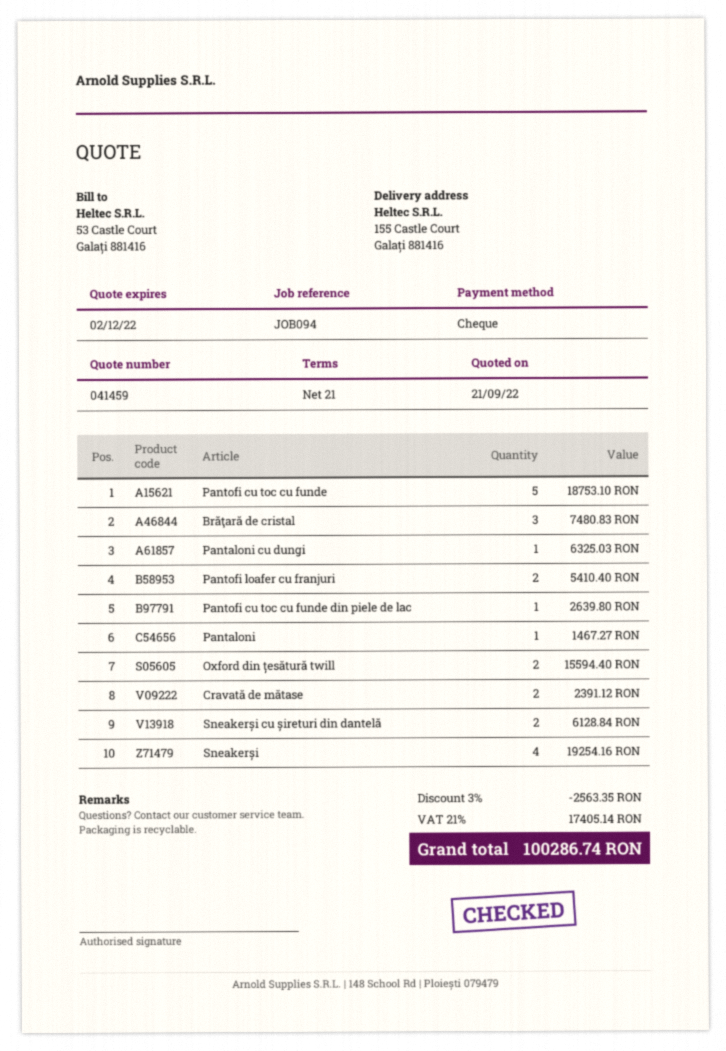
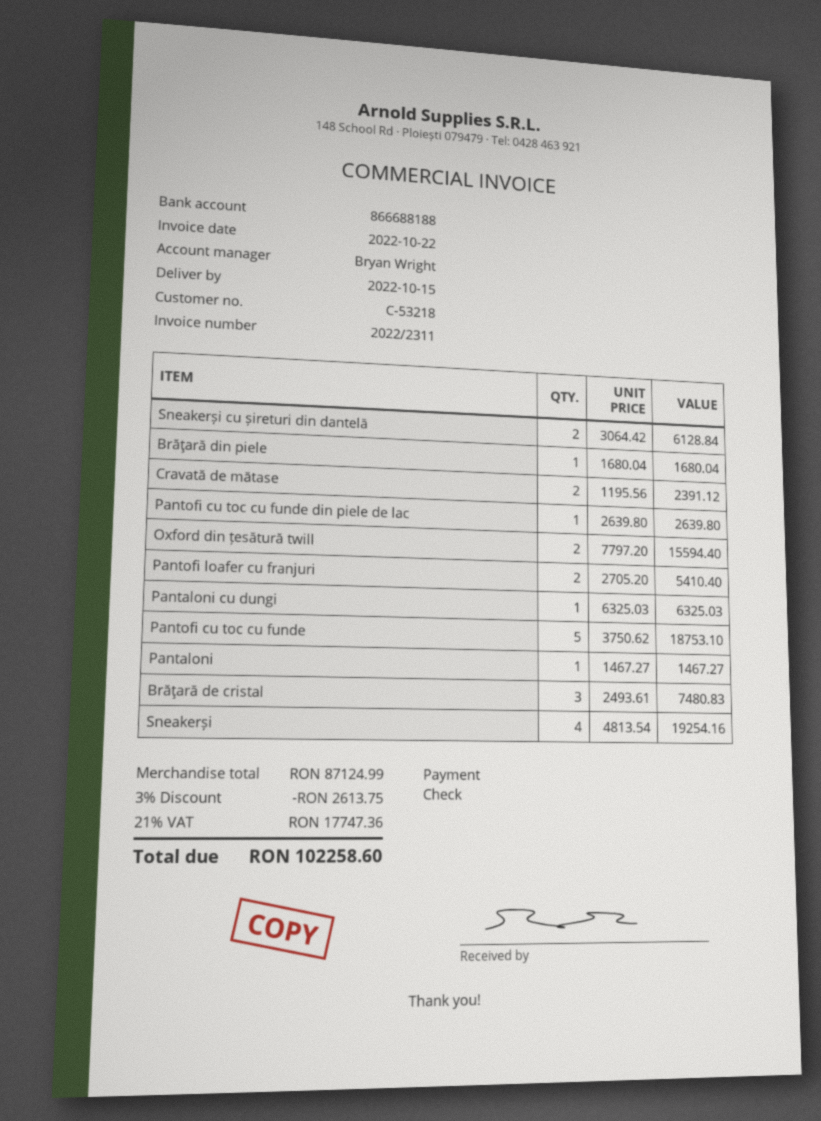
Brăţară din piele: none -> 1 for 1680.04
discount: 3% = 2563.35 -> 3% = 2613.75
tax: 21% = 17405.14 -> 21% = 17747.36
total: 100286.74 -> 102258.60

